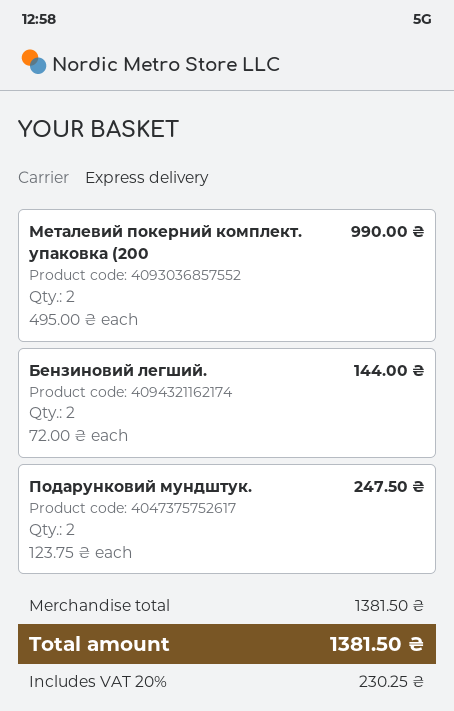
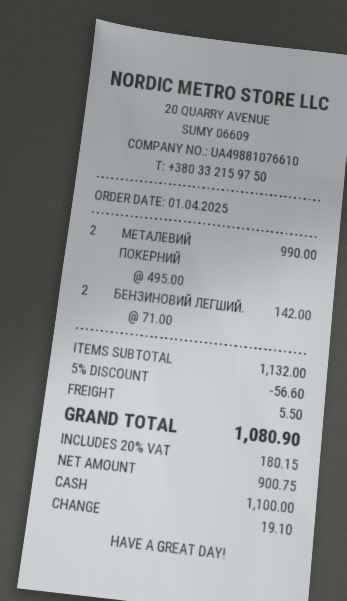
Бензиновий легший.: 2 x 72.00 = 144.00 -> 2 x 71.00 = 142.00
Подарунковий мундштук.: 2 x 123.75 = 247.50 -> none
subtotal: 1381.50 -> 1132.00
discount: none -> 5% = 56.60
shipping: none -> 5.50
tax: 20% = 230.25 -> 20% = 180.15
total: 1381.50 -> 1080.90

